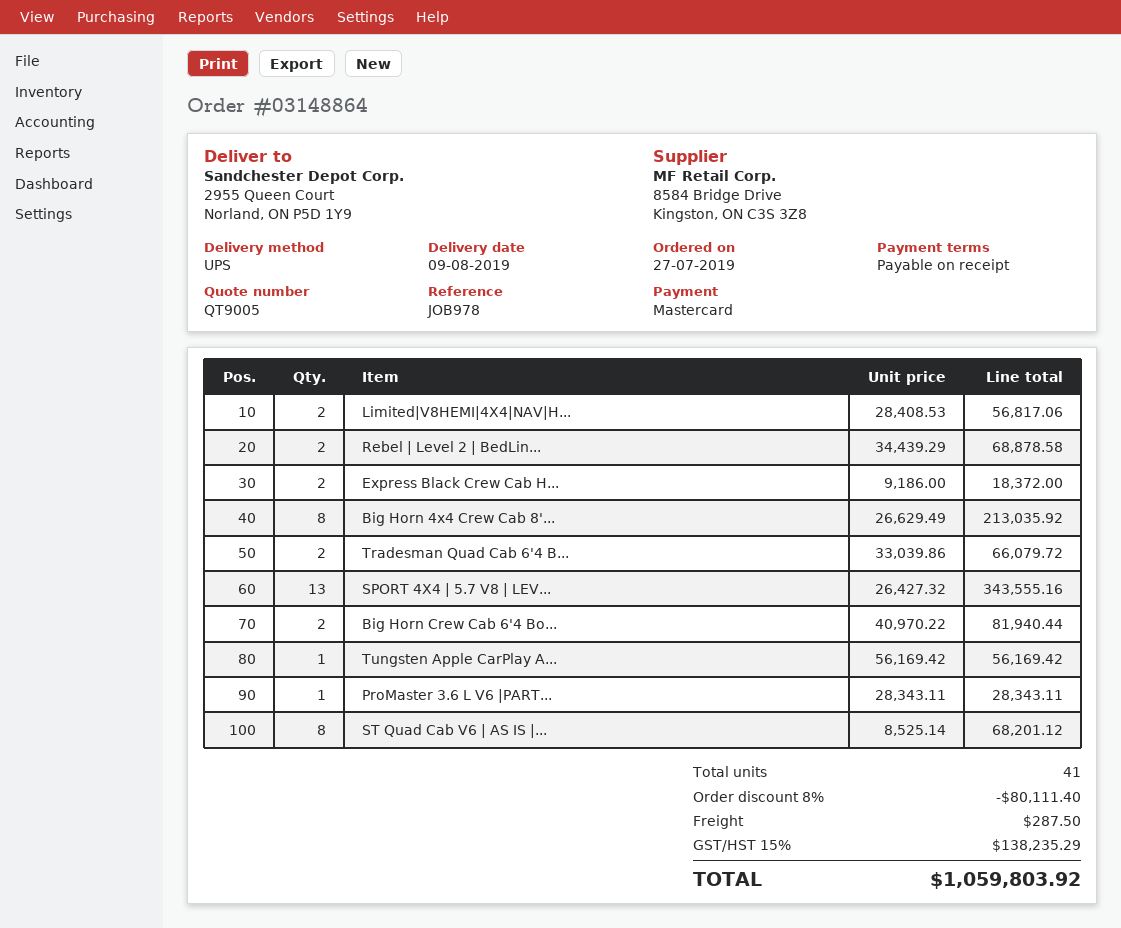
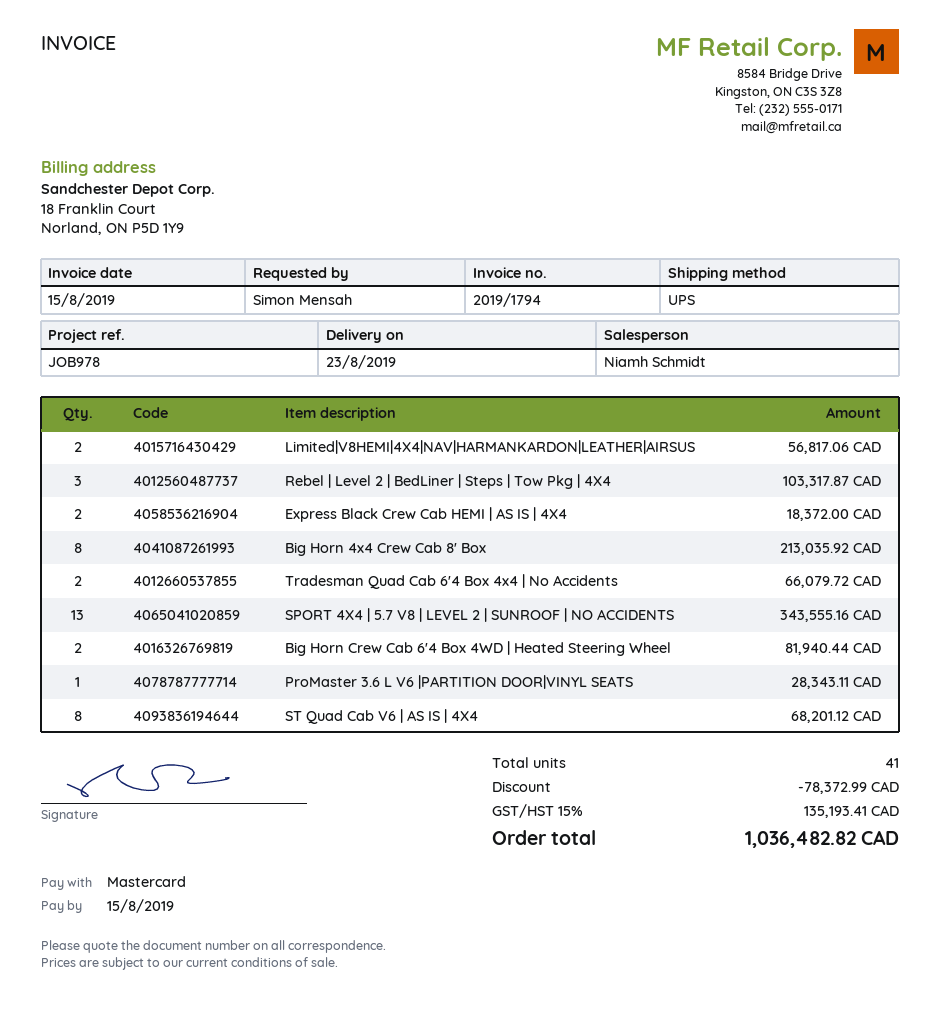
delivery date: 2019-08-09 -> 2019-08-23
Rebel | Level 2 | BedLin...: 2 for 68878.58 -> 3 for 103317.87
Tungsten Apple CarPlay A...: 1 for 56169.42 -> none
discount: 80111.40 -> 78372.99
shipping: 287.50 -> none
tax: 15% = 138235.29 -> 15% = 135193.41
total: 1059803.92 -> 1036482.82

